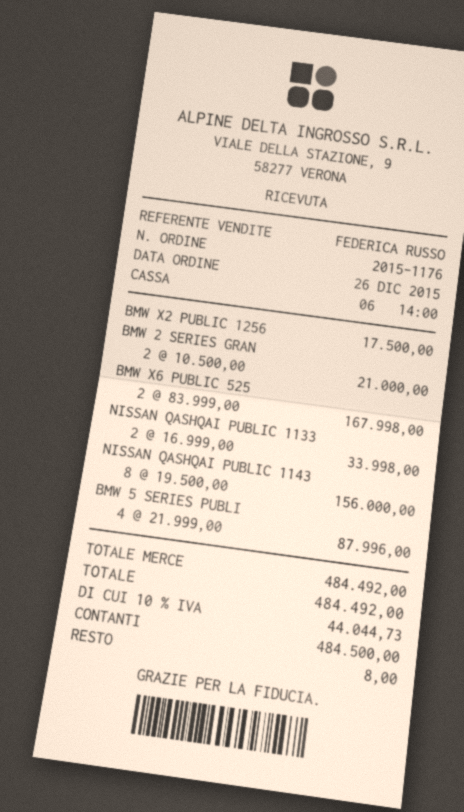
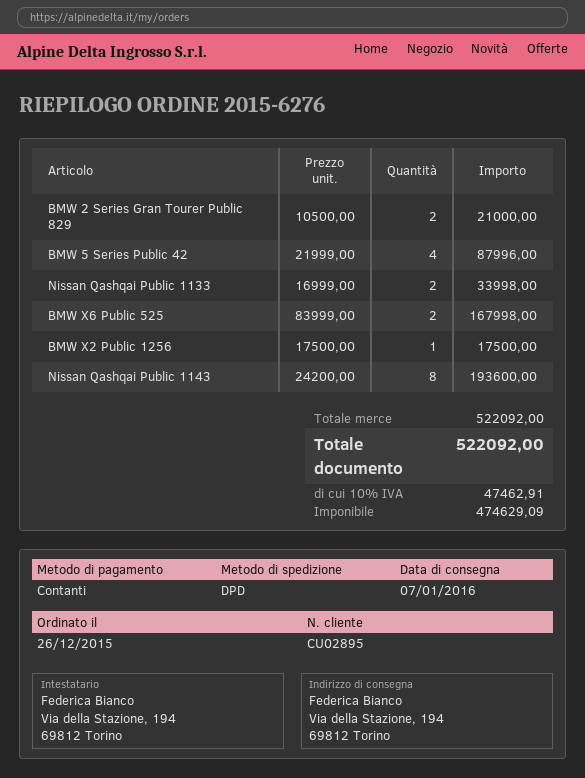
order number: 2015-1176 -> 2015-6276
NISSAN QASHQAI PUBLIC 1143: 8 x 19500.00 = 156000.00 -> 8 x 24200.00 = 193600.00
subtotal: 484492.00 -> 522092.00
tax: 10% = 44044.73 -> 10% = 47462.91
total: 484492.00 -> 522092.00

